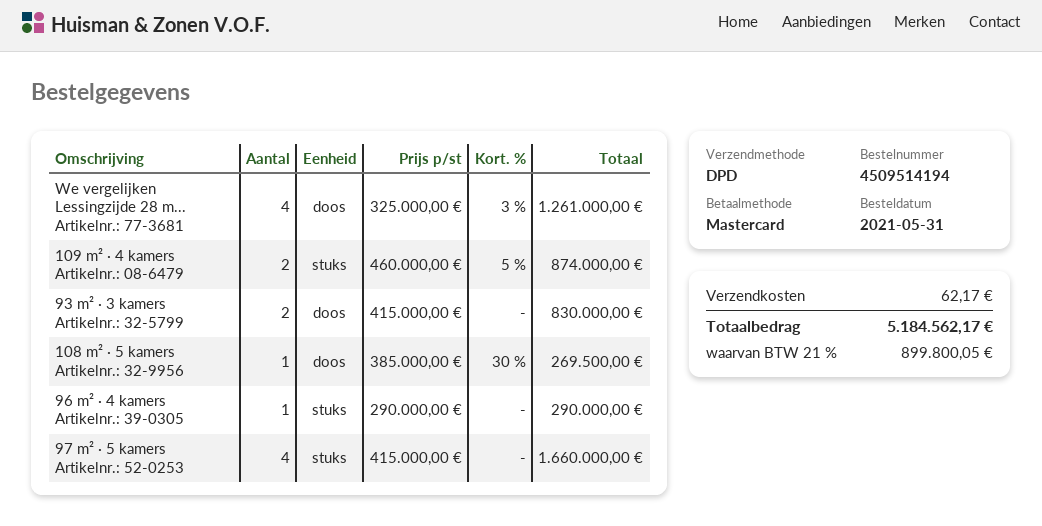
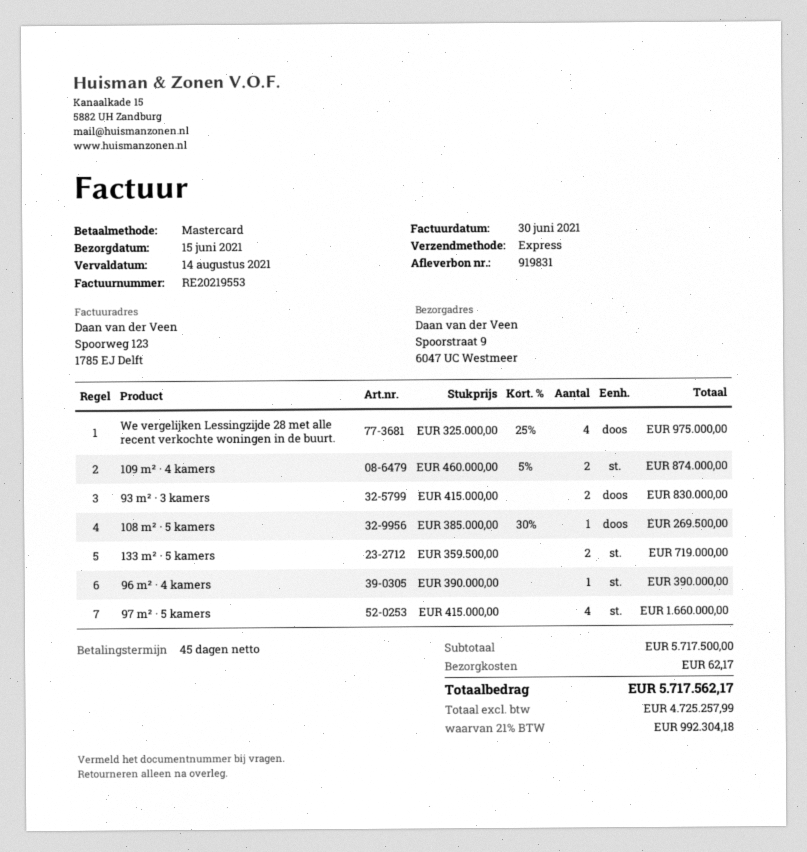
shipping method: DPD -> express
We vergelijken Lessingzijde 28 m...: 4 x 325000.00 - 3% = 1261000.00 -> 4 x 325000.00 - 25% = 975000.00
96 m² · 4 kamers: 1 x 290000.00 = 290000.00 -> 1 x 390000.00 = 390000.00
133 m² · 5 kamers: none -> 2 x 359500.00 = 719000.00
tax: 21% = 899800.05 -> 21% = 992304.18
total: 5184562.17 -> 5717562.17

